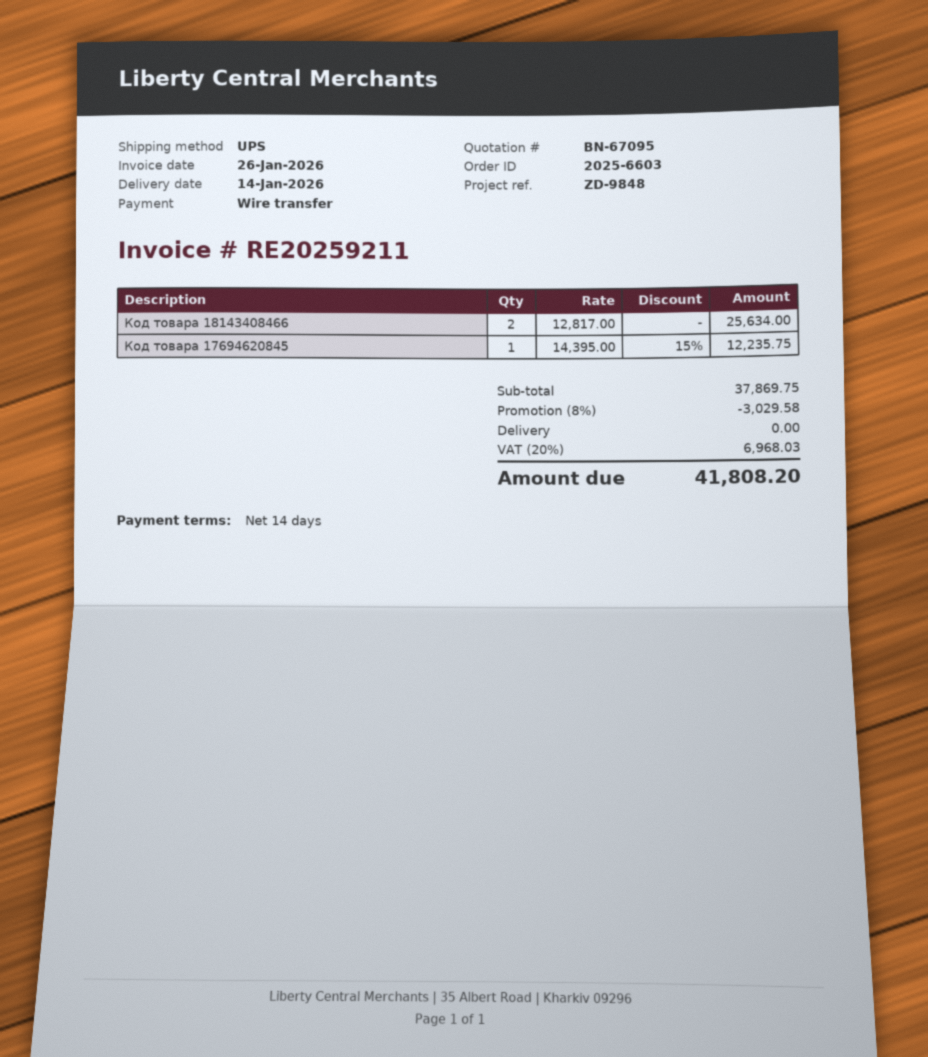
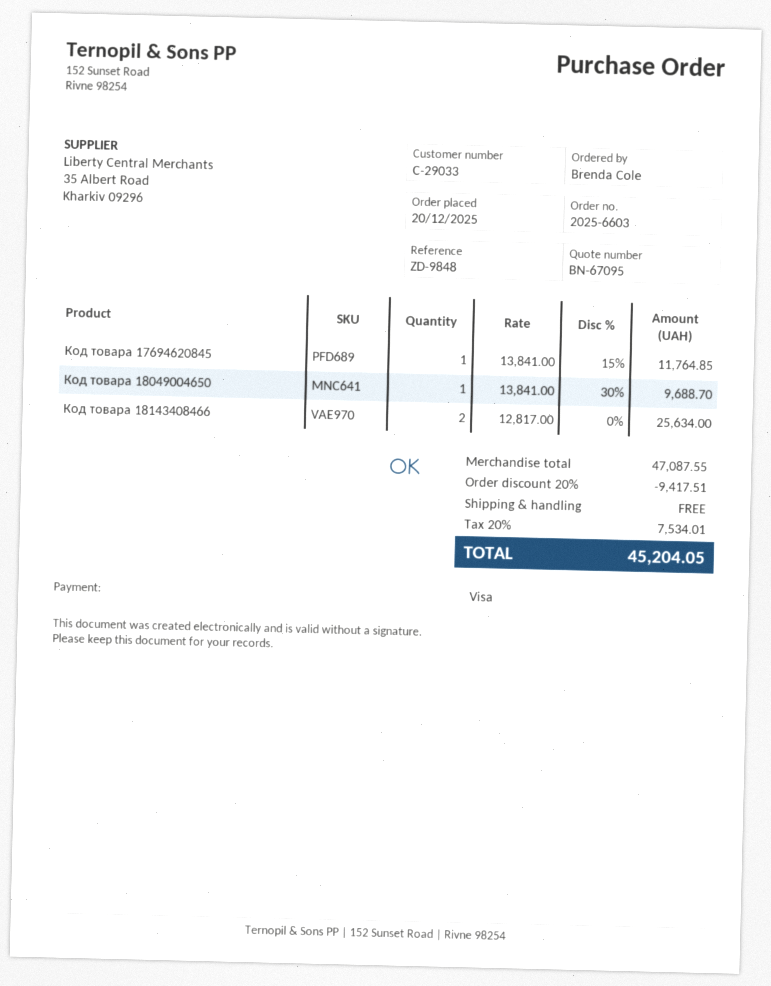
payment method: bank transfer -> Visa
Код товара 17694620845: 1 x 14395.00 - 15% = 12235.75 -> 1 x 13841.00 - 15% = 11764.85
Код товара 18049004650: none -> 1 x 13841.00 - 30% = 9688.70
subtotal: 37869.75 -> 47087.55
discount: 8% = 3029.58 -> 20% = 9417.51
tax: 20% = 6968.03 -> 20% = 7534.01
total: 41808.20 -> 45204.05

